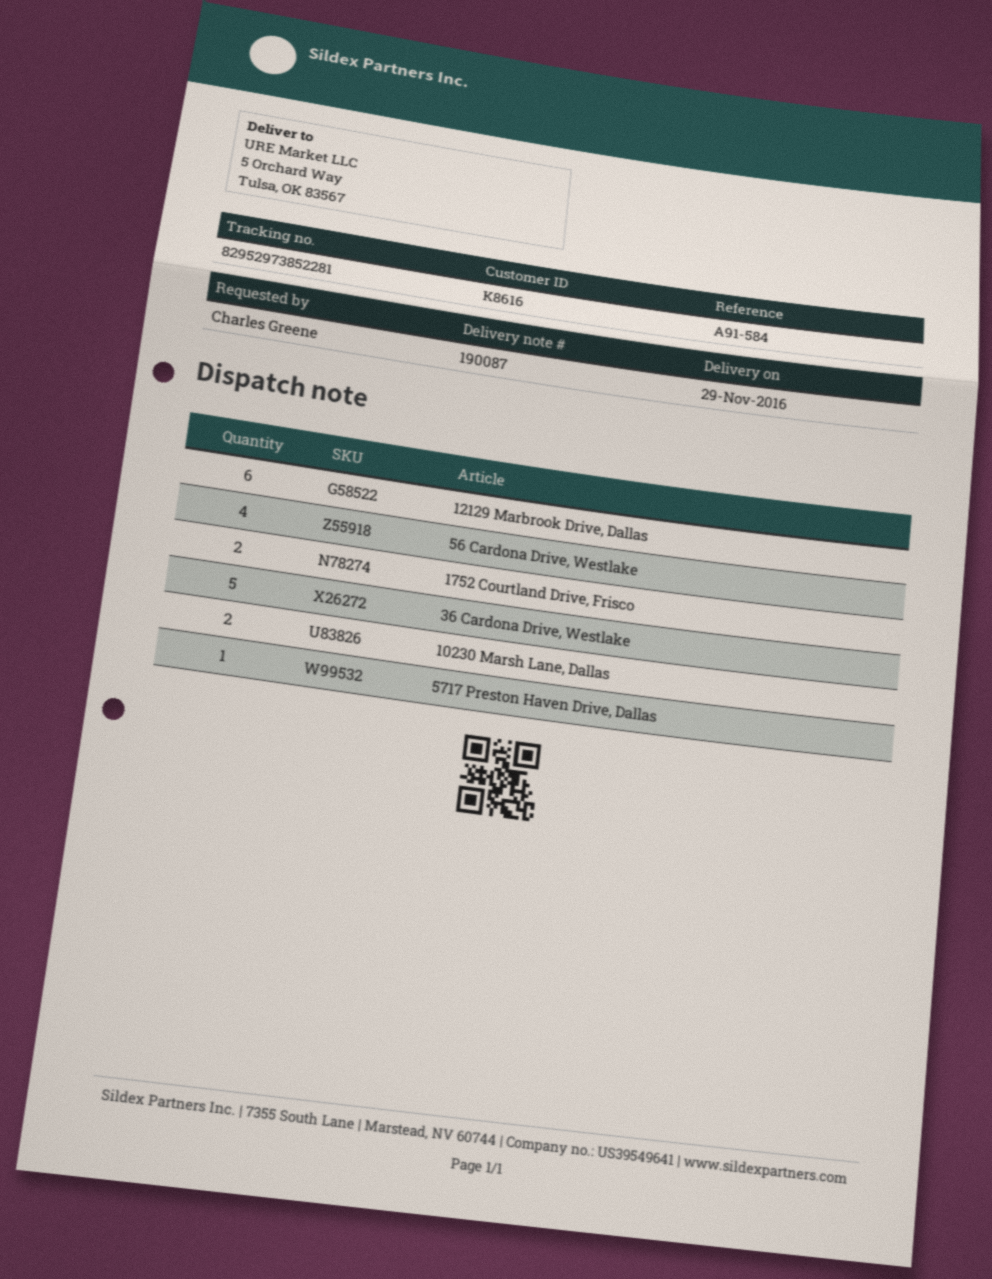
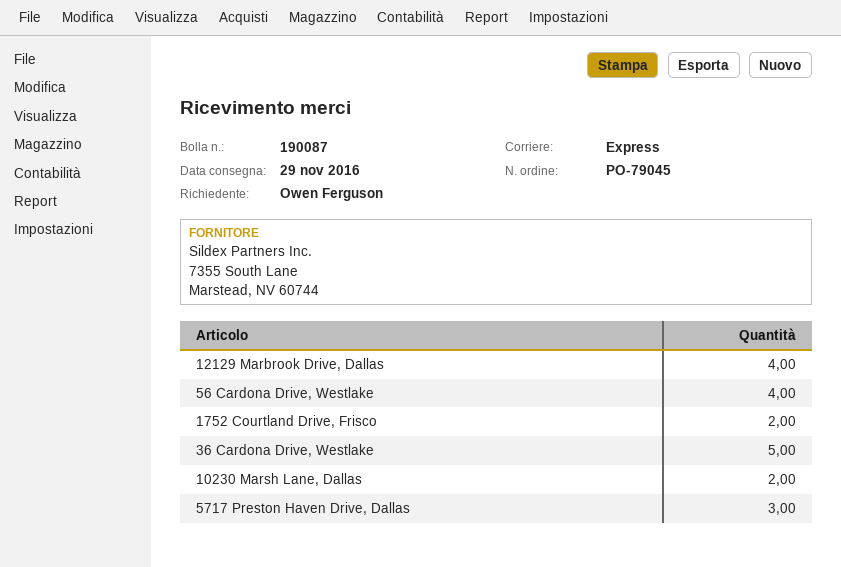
ordered by: Charles Greene -> Owen Ferguson
12129 Marbrook Drive, Dallas: 6 -> 4
5717 Preston Haven Drive, Dallas: 1 -> 3

